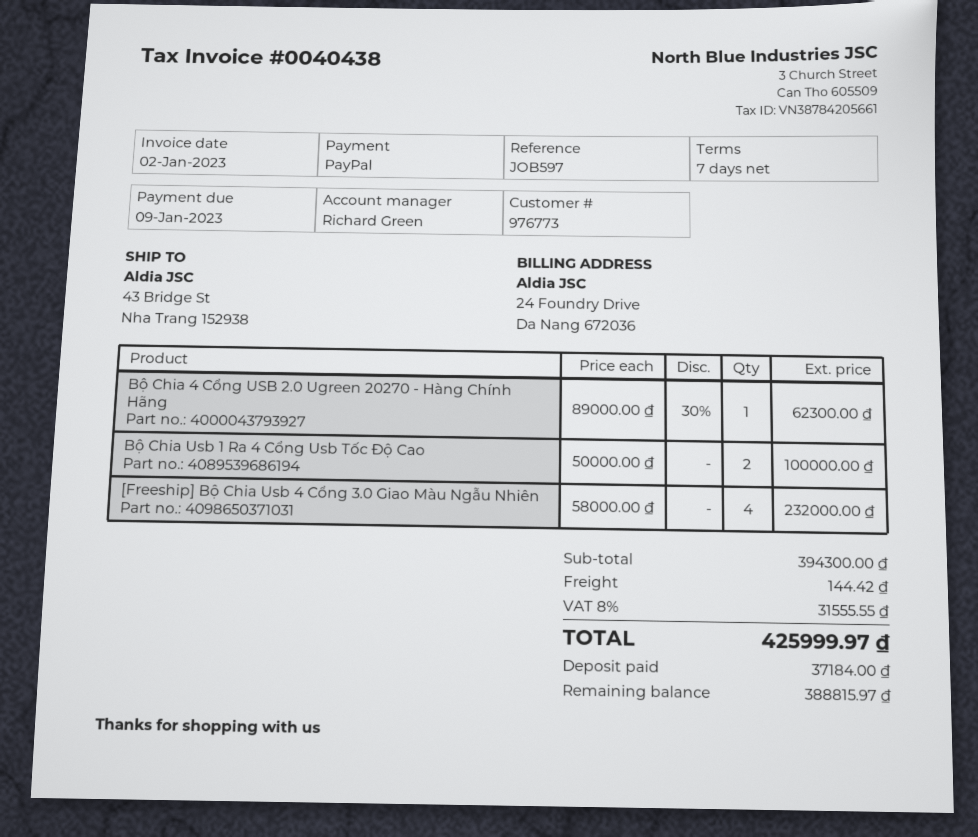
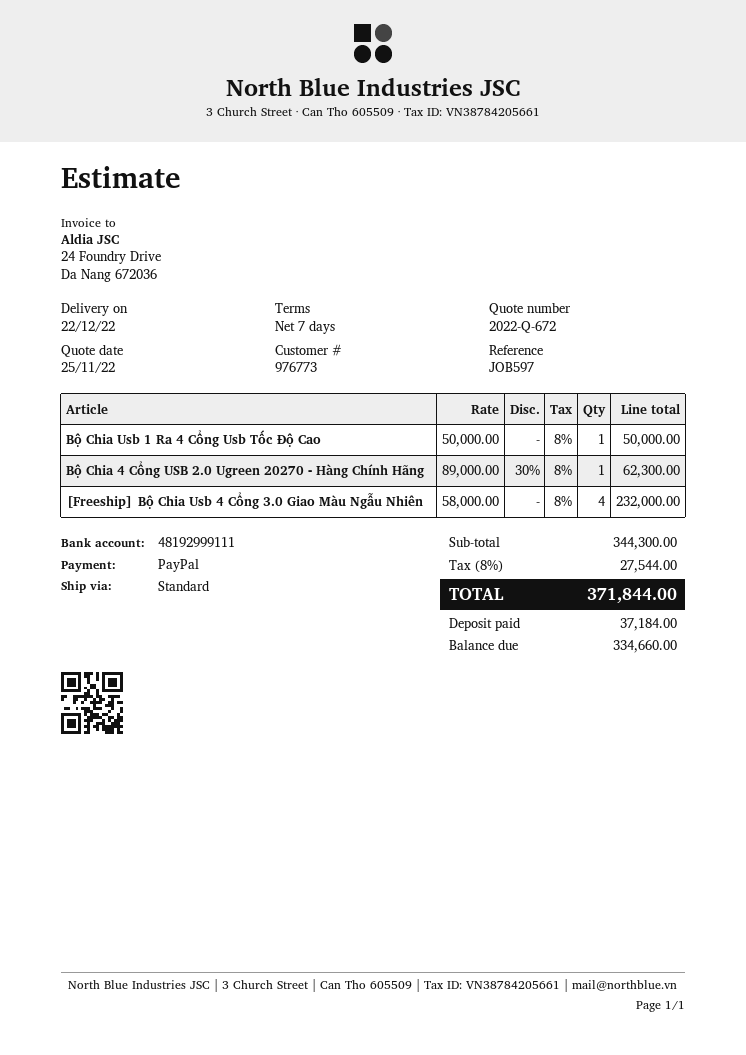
Bộ Chia Usb 1 Ra 4 Cổng Usb Tốc Độ Cao: 2 x 50000.00 = 100000.00 -> 1 x 50000.00 = 50000.00
subtotal: 394300.00 -> 344300.00
shipping: 144.42 -> none
tax: 8% = 31555.55 -> 8% = 27544.00
total: 425999.97 -> 371844.00
balance: 388815.97 -> 334660.00

